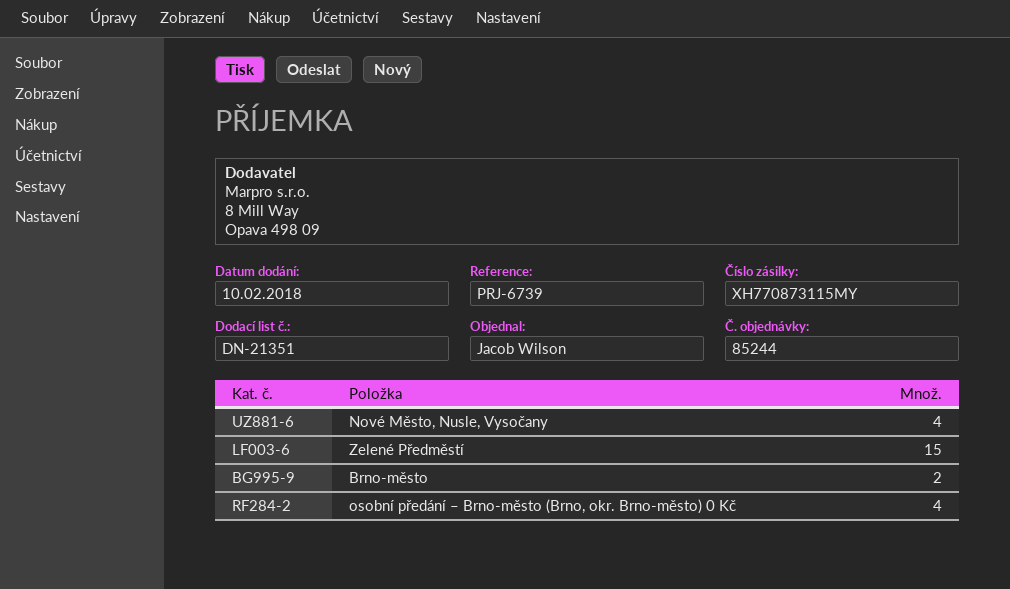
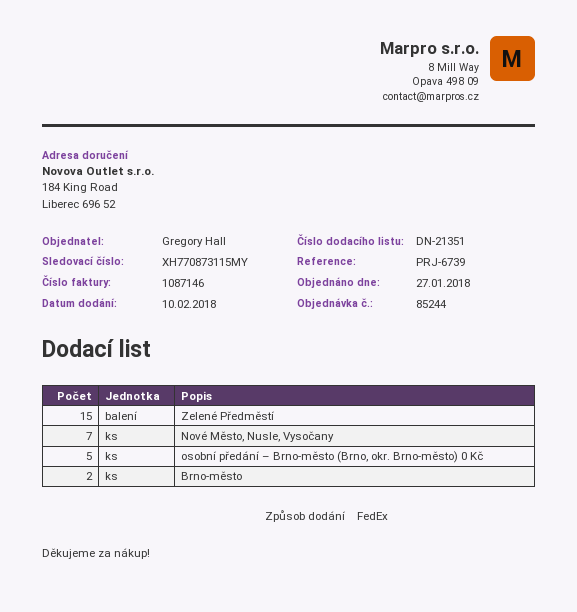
ordered by: Jacob Wilson -> Gregory Hall
Nové Město, Nusle, Vysočany: 4 -> 7
osobní předání – Brno-město (Brno, okr. Brno-město) 0 Kč: 4 -> 5

